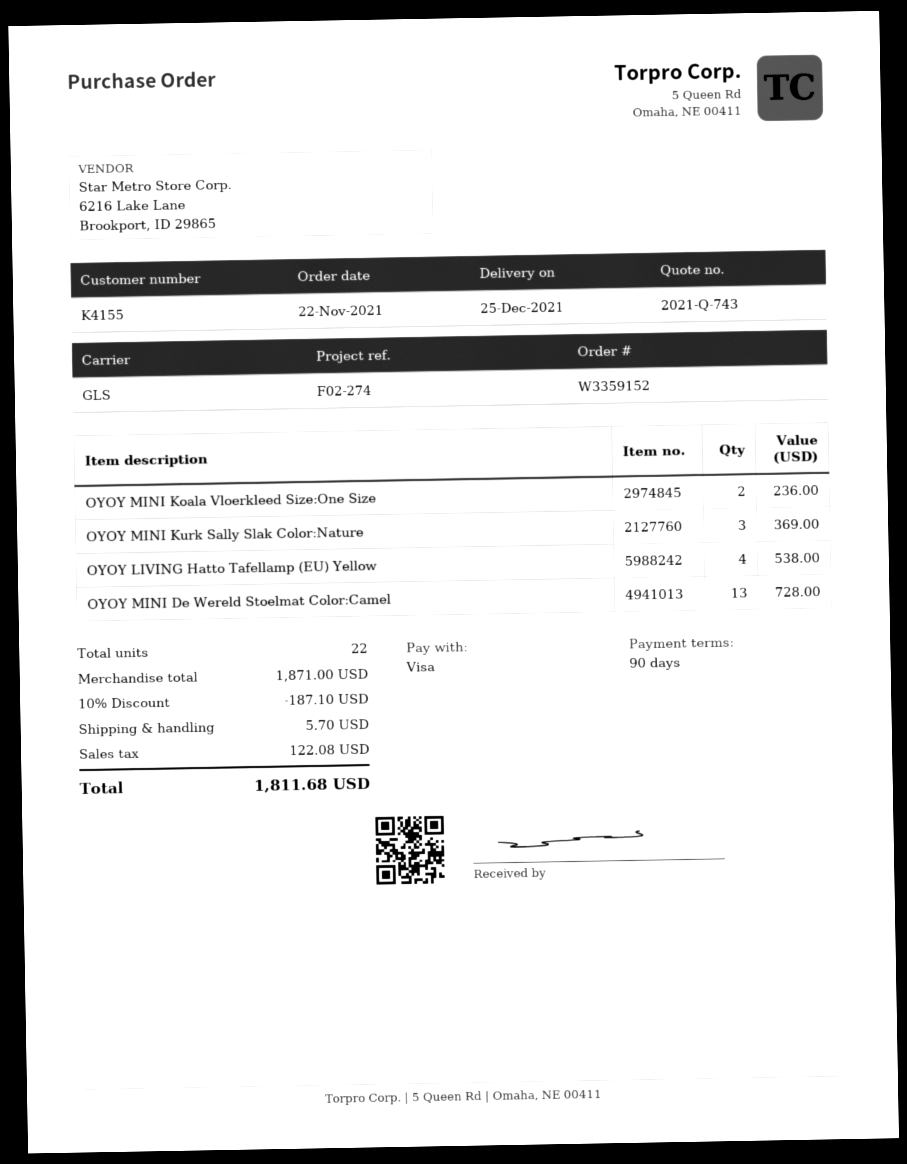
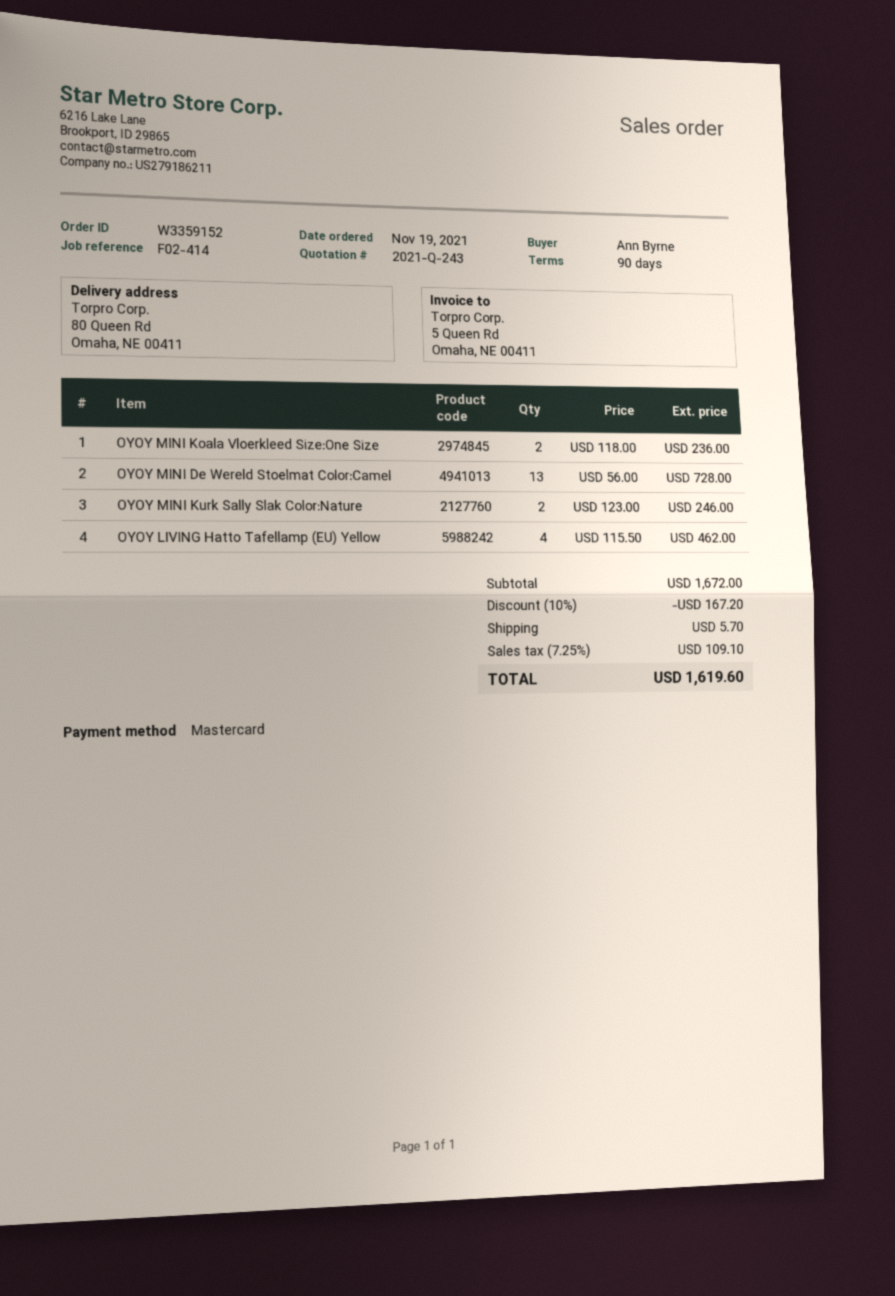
quote number: 2021-Q-743 -> 2021-Q-243
order date: 2021-11-22 -> 2021-11-19
reference: F02-274 -> F02-414
payment method: Visa -> Mastercard
OYOY MINI Kurk Sally Slak Color:Nature: 3 for 369.00 -> 2 for 246.00
OYOY LIVING Hatto Tafellamp (EU) Yellow: 4 for 538.00 -> 4 for 462.00
subtotal: 1871.00 -> 1672.00
discount: 10% = 187.10 -> 10% = 167.20
tax: 122.08 -> 109.10
total: 1811.68 -> 1619.60

